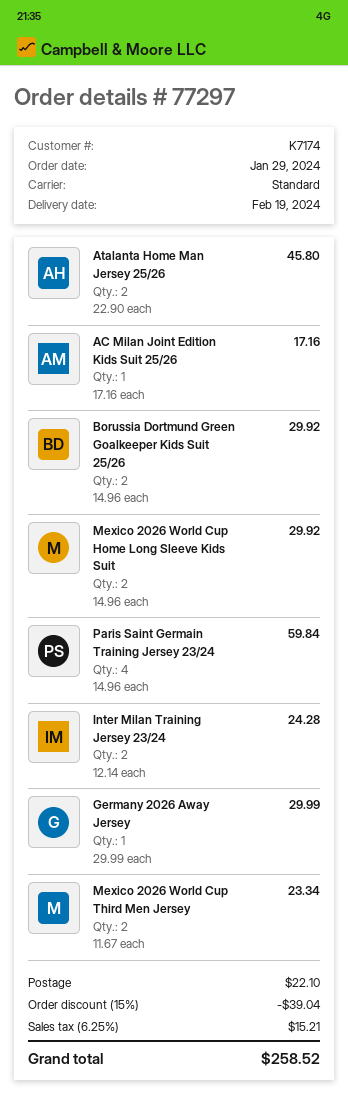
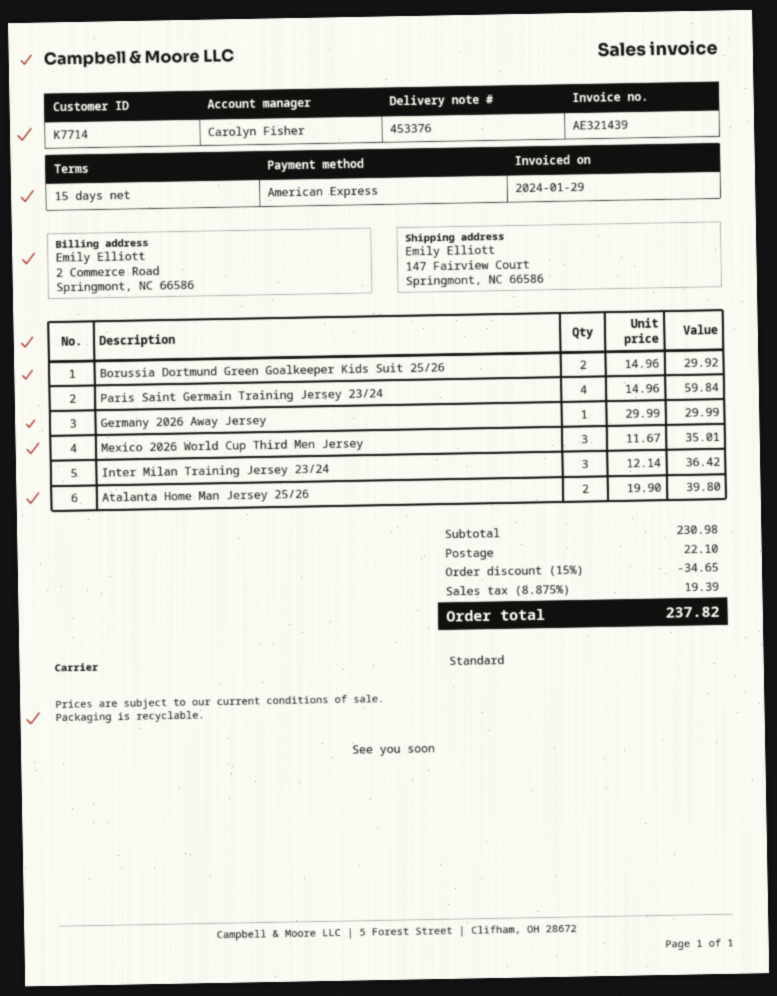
customer number: K7174 -> K7714
Atalanta Home Man Jersey 25/26: 2 x 22.90 = 45.80 -> 2 x 19.90 = 39.80
AC Milan Joint Edition Kids Suit 25/26: 1 x 17.16 = 17.16 -> none
Mexico 2026 World Cup Home Long Sleeve Kids Suit: 2 x 14.96 = 29.92 -> none
Inter Milan Training Jersey 23/24: 2 x 12.14 = 24.28 -> 3 x 12.14 = 36.42
Mexico 2026 World Cup Third Men Jersey: 2 x 11.67 = 23.34 -> 3 x 11.67 = 35.01
discount: 15% = 39.04 -> 15% = 34.65
tax: 6.25% = 15.21 -> 8.875% = 19.39
total: 258.52 -> 237.82

